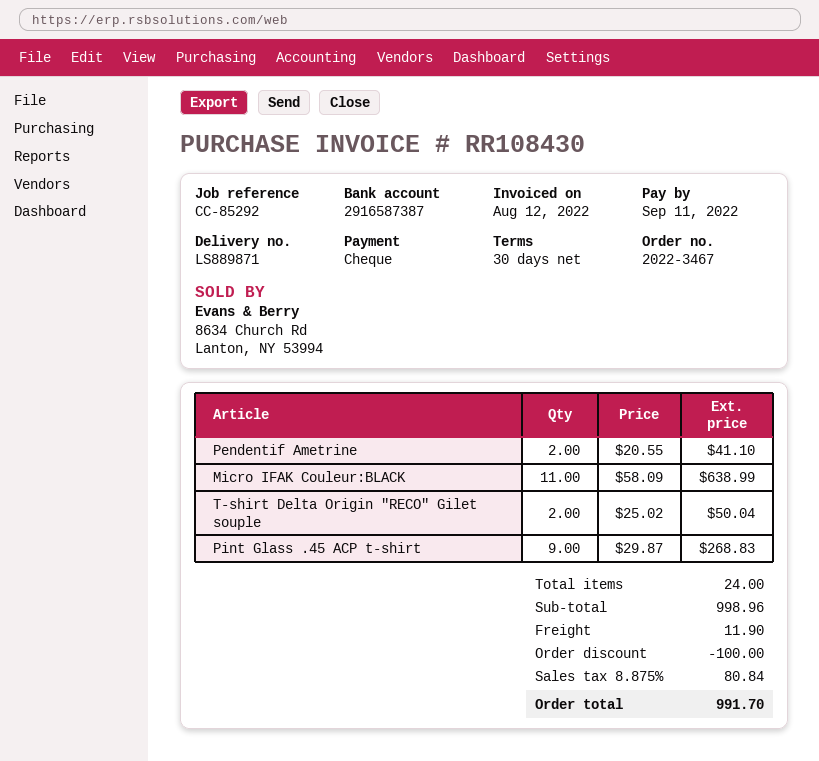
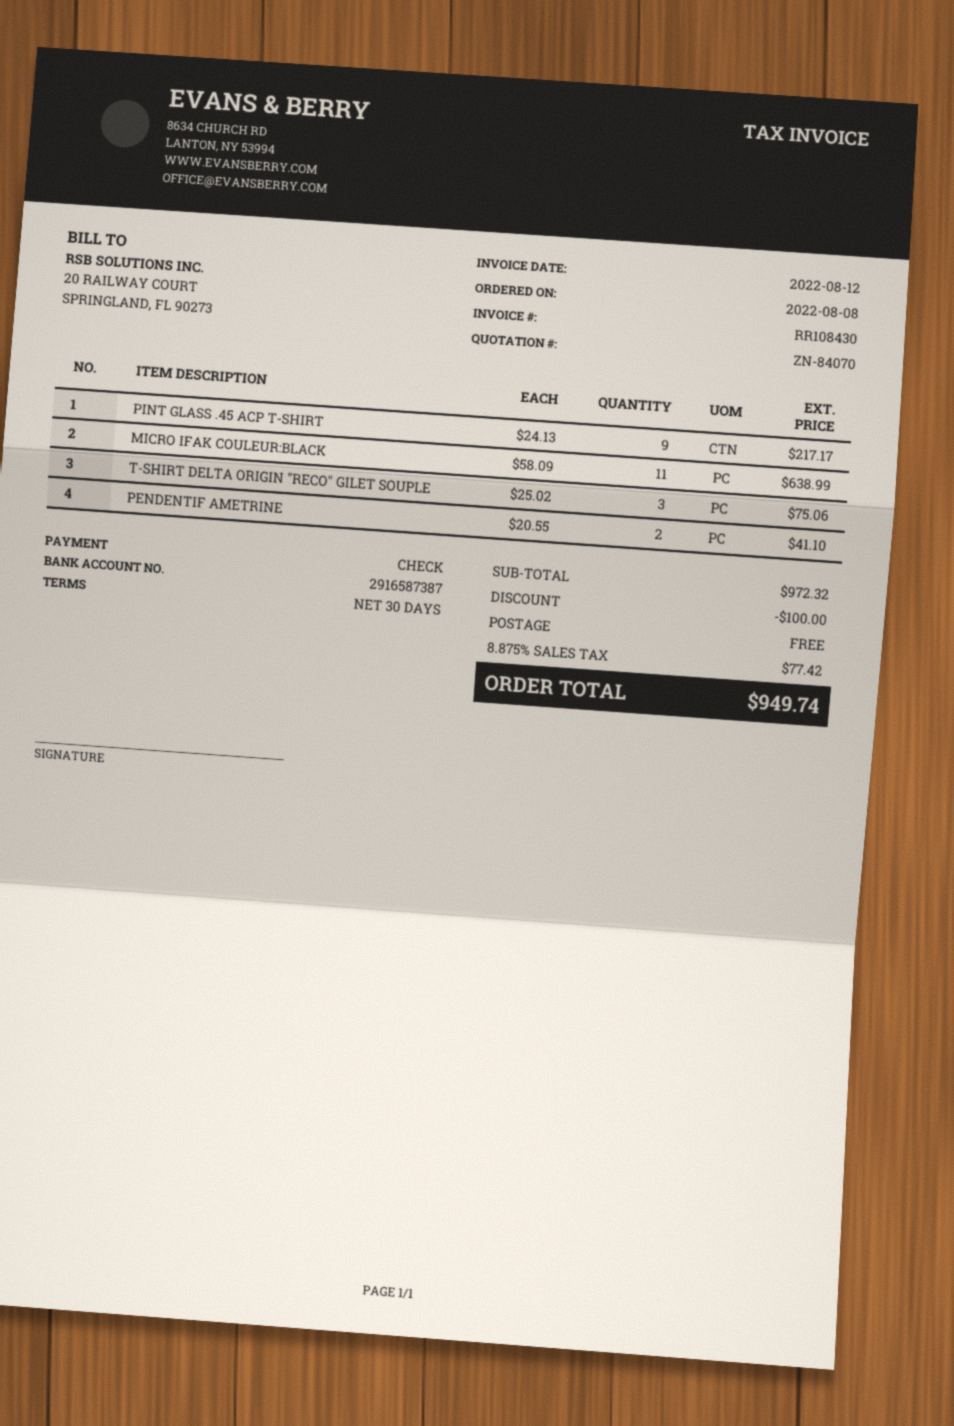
T-shirt Delta Origin "RECO" Gilet souple: 2 x 25.02 = 50.04 -> 3 x 25.02 = 75.06
Pint Glass .45 ACP t-shirt: 9 x 29.87 = 268.83 -> 9 x 24.13 = 217.17
subtotal: 998.96 -> 972.32
shipping: 11.90 -> 0.00
tax: 8.875% = 80.84 -> 8.875% = 77.42
total: 991.70 -> 949.74

